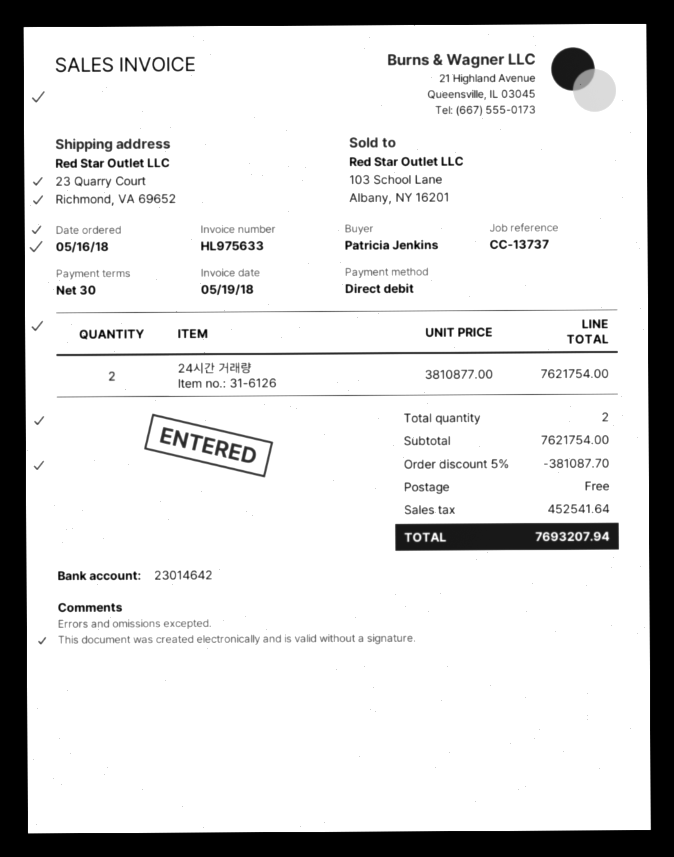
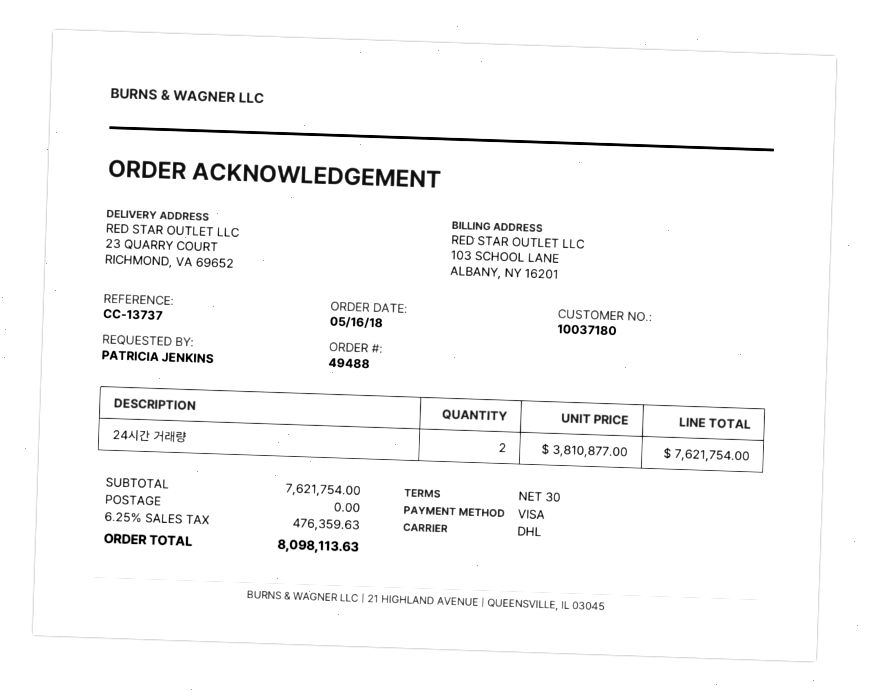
payment method: direct debit -> Visa
discount: 5% = 381087.70 -> none
tax: 452541.64 -> 476359.63
total: 7693207.94 -> 8098113.63

